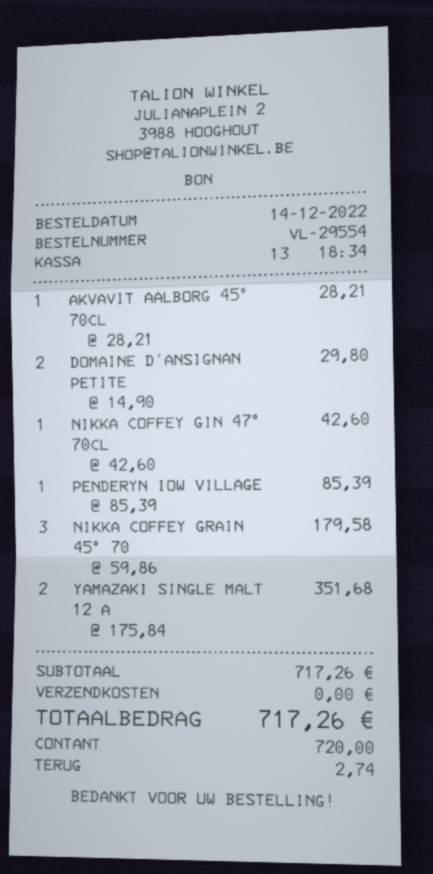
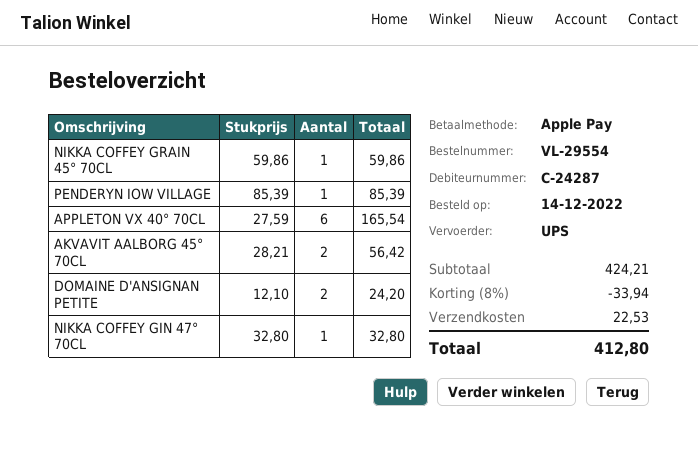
payment method: cash -> Apple Pay
AKVAVIT AALBORG 45° 70CL: 1 x 28.21 = 28.21 -> 2 x 28.21 = 56.42
DOMAINE D'ANSIGNAN PETITE: 2 x 14.90 = 29.80 -> 2 x 12.10 = 24.20
NIKKA COFFEY GIN 47° 70CL: 1 x 42.60 = 42.60 -> 1 x 32.80 = 32.80
NIKKA COFFEY GRAIN 45° 70: 3 x 59.86 = 179.58 -> 1 x 59.86 = 59.86
YAMAZAKI SINGLE MALT 12 A: 2 x 175.84 = 351.68 -> none
APPLETON VX 40° 70CL: none -> 6 x 27.59 = 165.54
subtotal: 717.26 -> 424.21
discount: none -> 8% = 33.94
shipping: 0.00 -> 22.53
total: 717.26 -> 412.80

